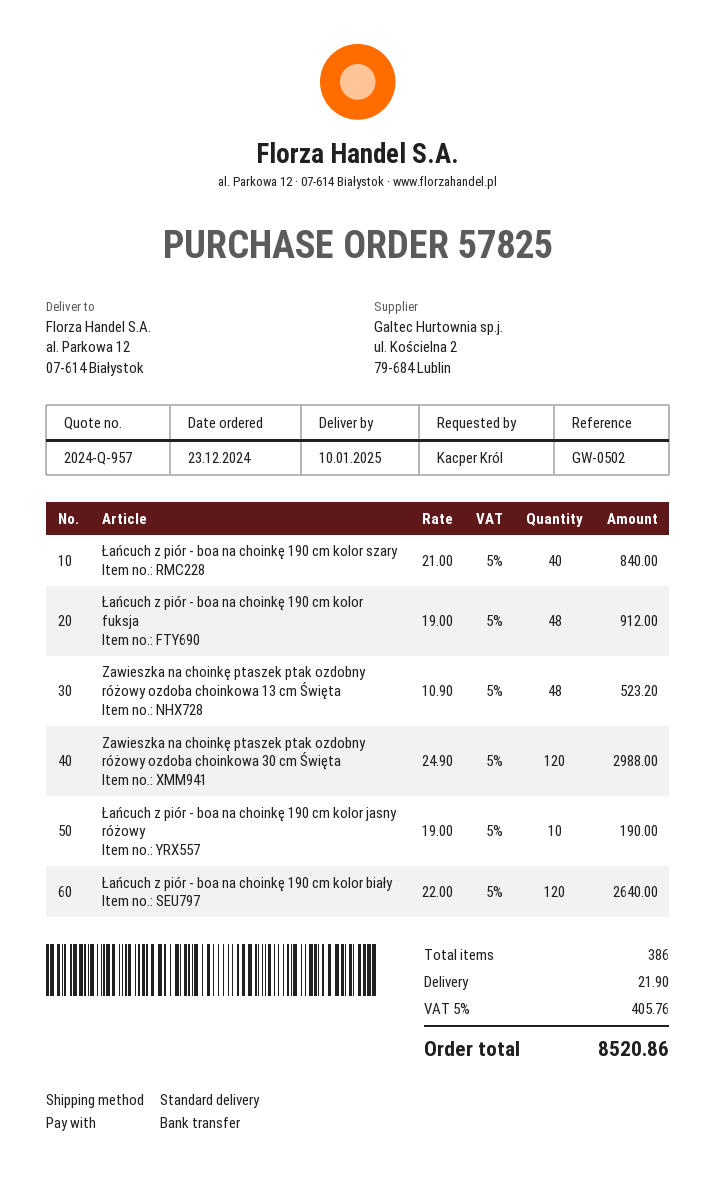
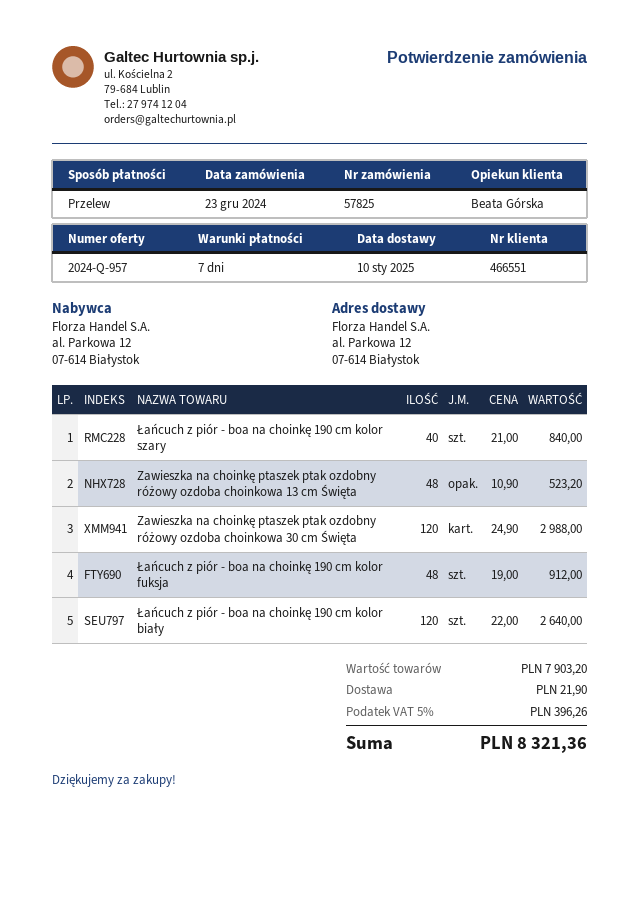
Łańcuch z piór - boa na choinkę 190 cm kolor jasny różowy: 10 x 19.00 = 190.00 -> none
tax: 5% = 405.76 -> 5% = 396.26
total: 8520.86 -> 8321.36

